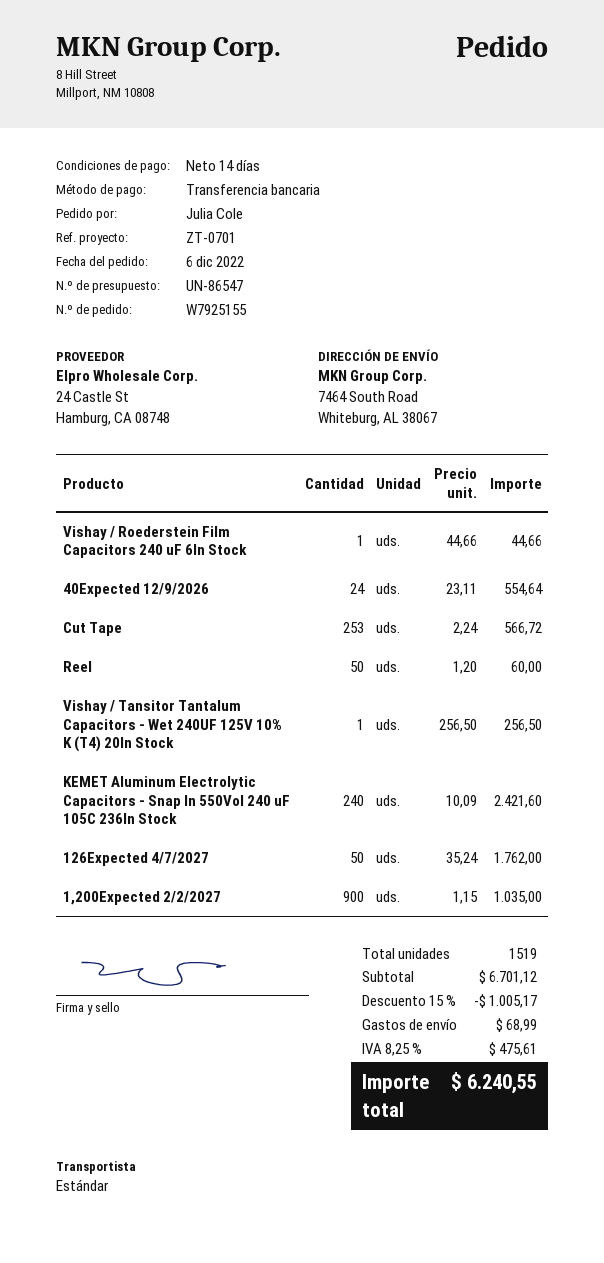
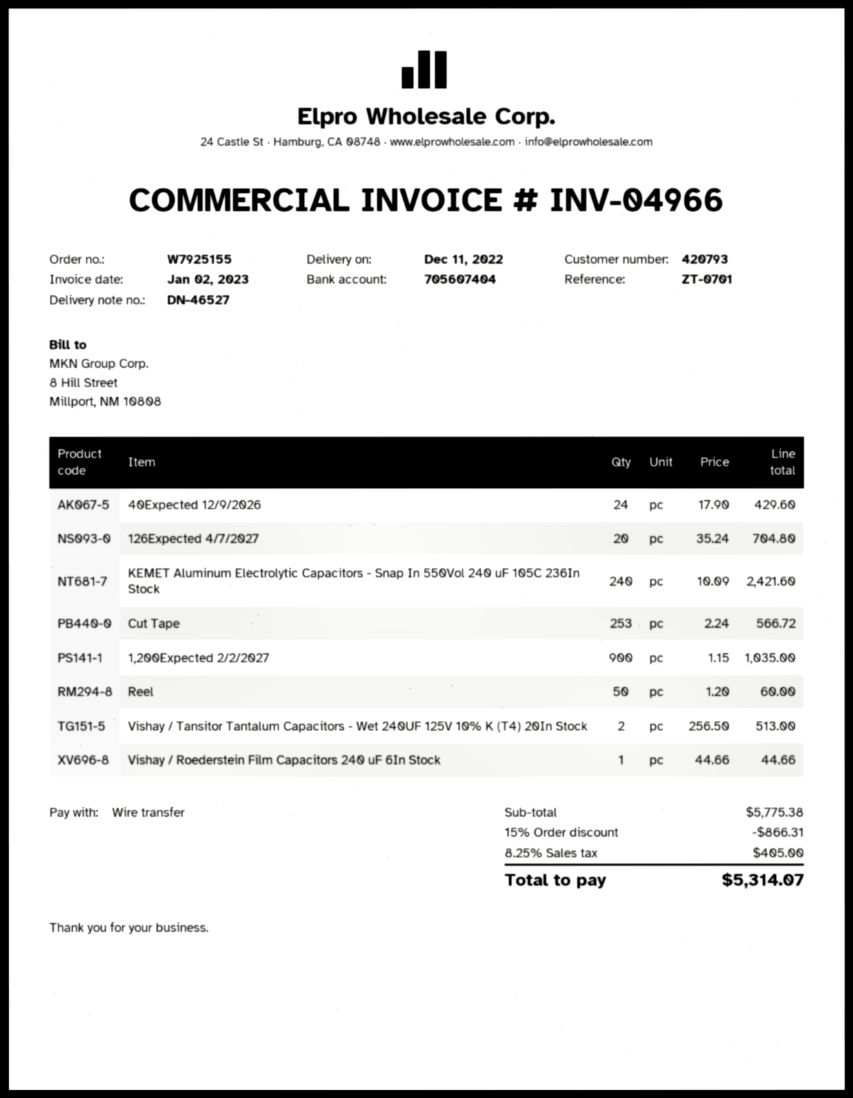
40Expected 12/9/2026: 24 x 23.11 = 554.64 -> 24 x 17.90 = 429.60
Vishay / Tansitor Tantalum Capacitors - Wet 240UF 125V 10% K (T4) 20In Stock: 1 x 256.50 = 256.50 -> 2 x 256.50 = 513.00
126Expected 4/7/2027: 50 x 35.24 = 1762.00 -> 20 x 35.24 = 704.80
subtotal: 6701.12 -> 5775.38
discount: 15% = 1005.17 -> 15% = 866.31
shipping: 68.99 -> none
tax: 8.25% = 475.61 -> 8.25% = 405.00
total: 6240.55 -> 5314.07

